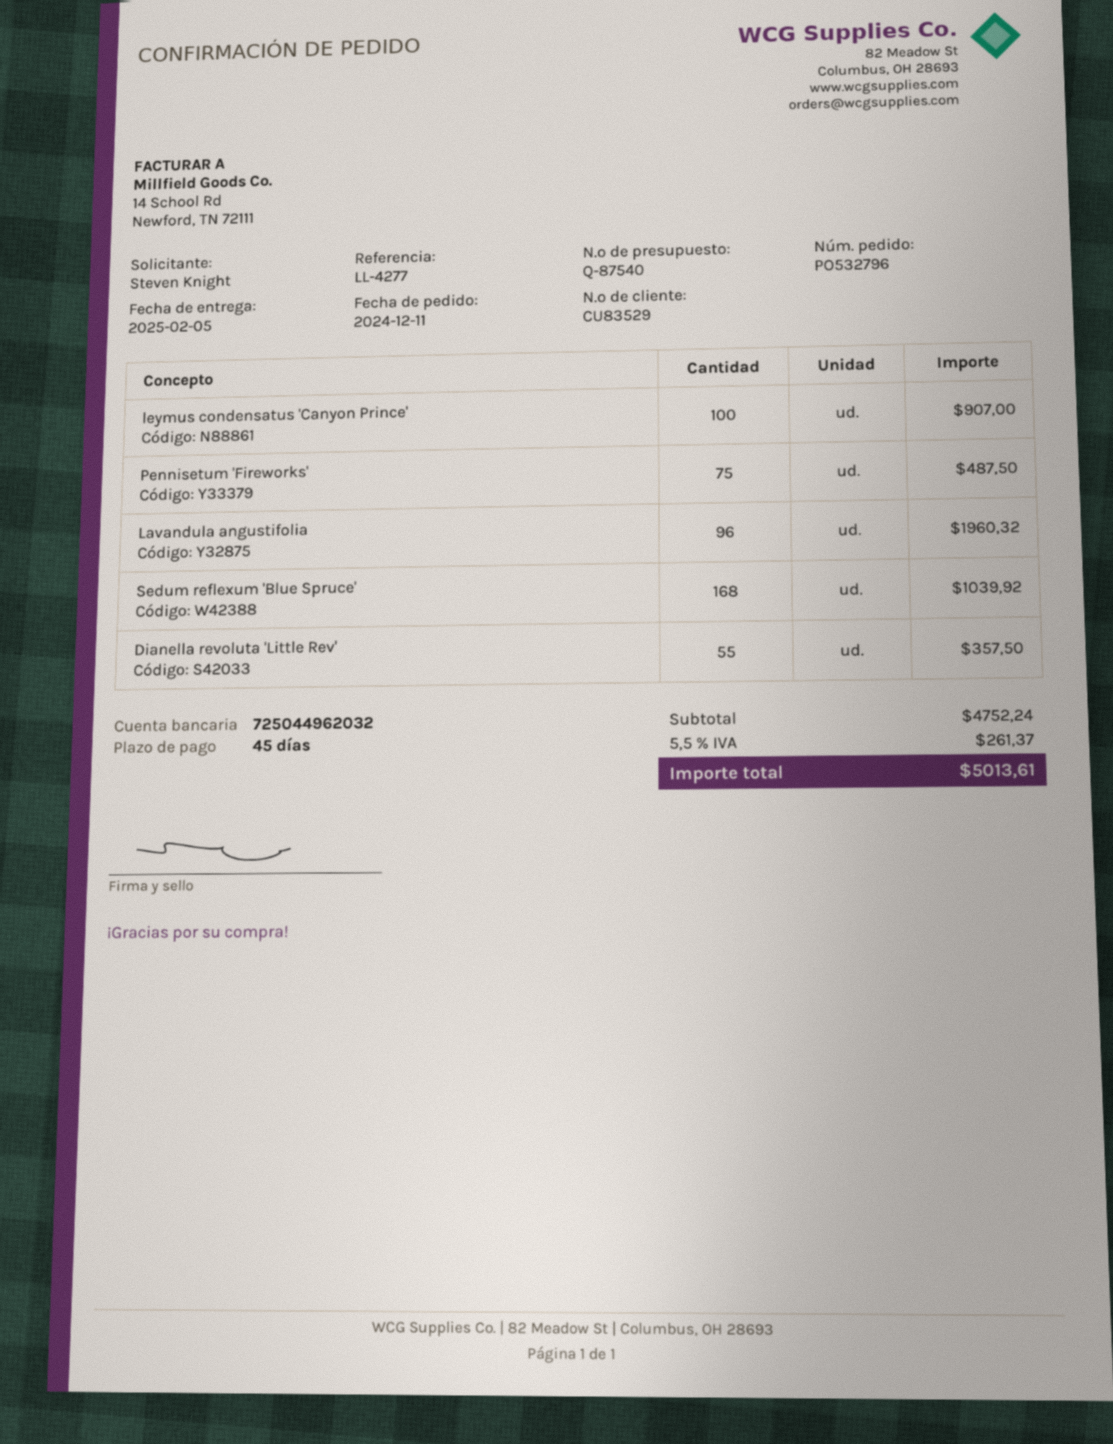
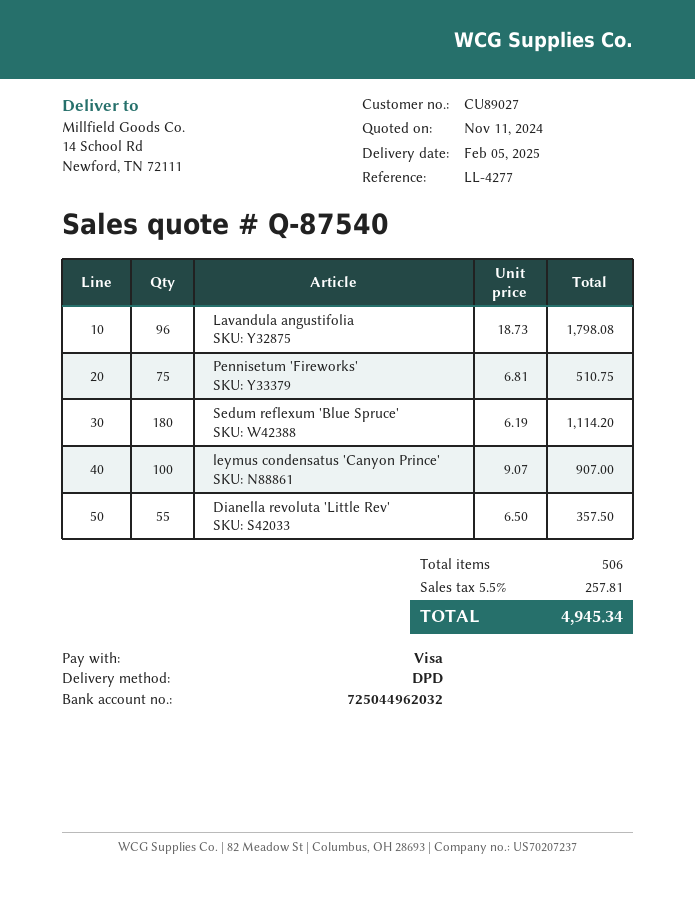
customer number: CU83529 -> CU89027
Pennisetum 'Fireworks': 75 for 487.50 -> 75 for 510.75
Lavandula angustifolia: 96 for 1960.32 -> 96 for 1798.08
Sedum reflexum 'Blue Spruce': 168 for 1039.92 -> 180 for 1114.20
tax: 5.5% = 261.37 -> 5.5% = 257.81
total: 5013.61 -> 4945.34

